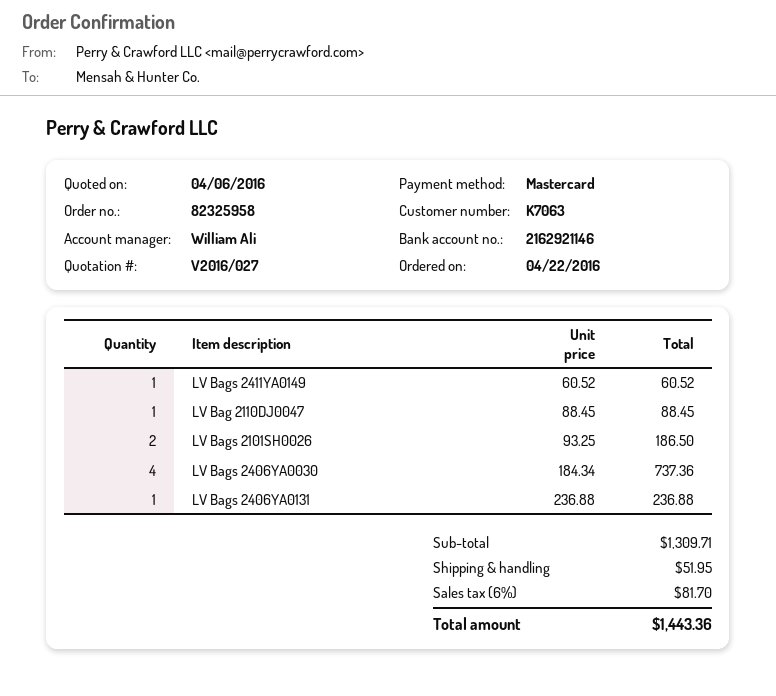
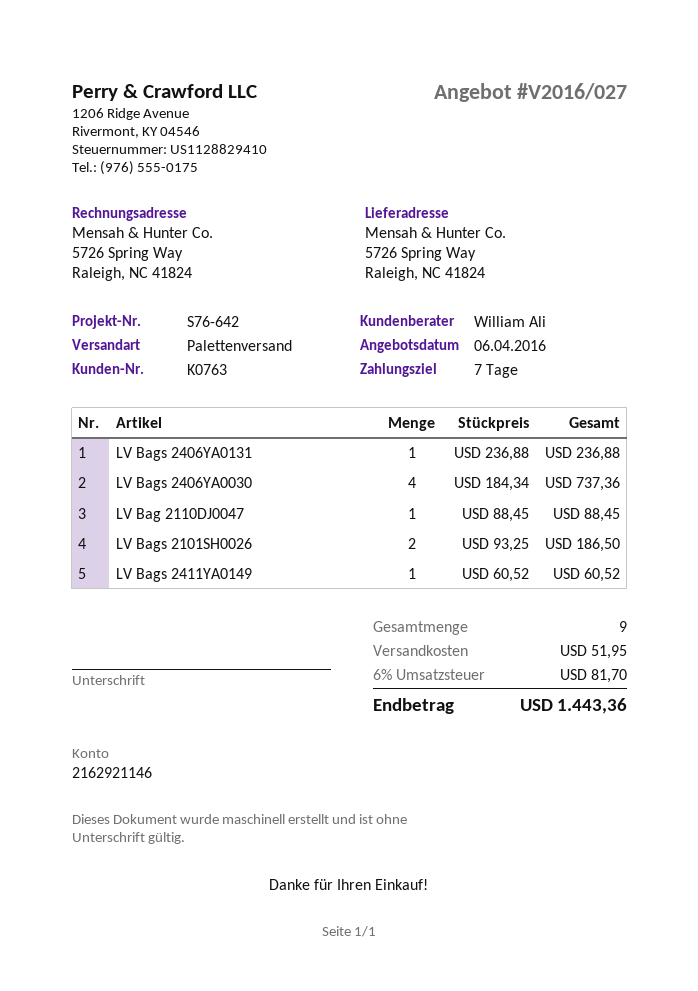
customer number: K7063 -> K0763

